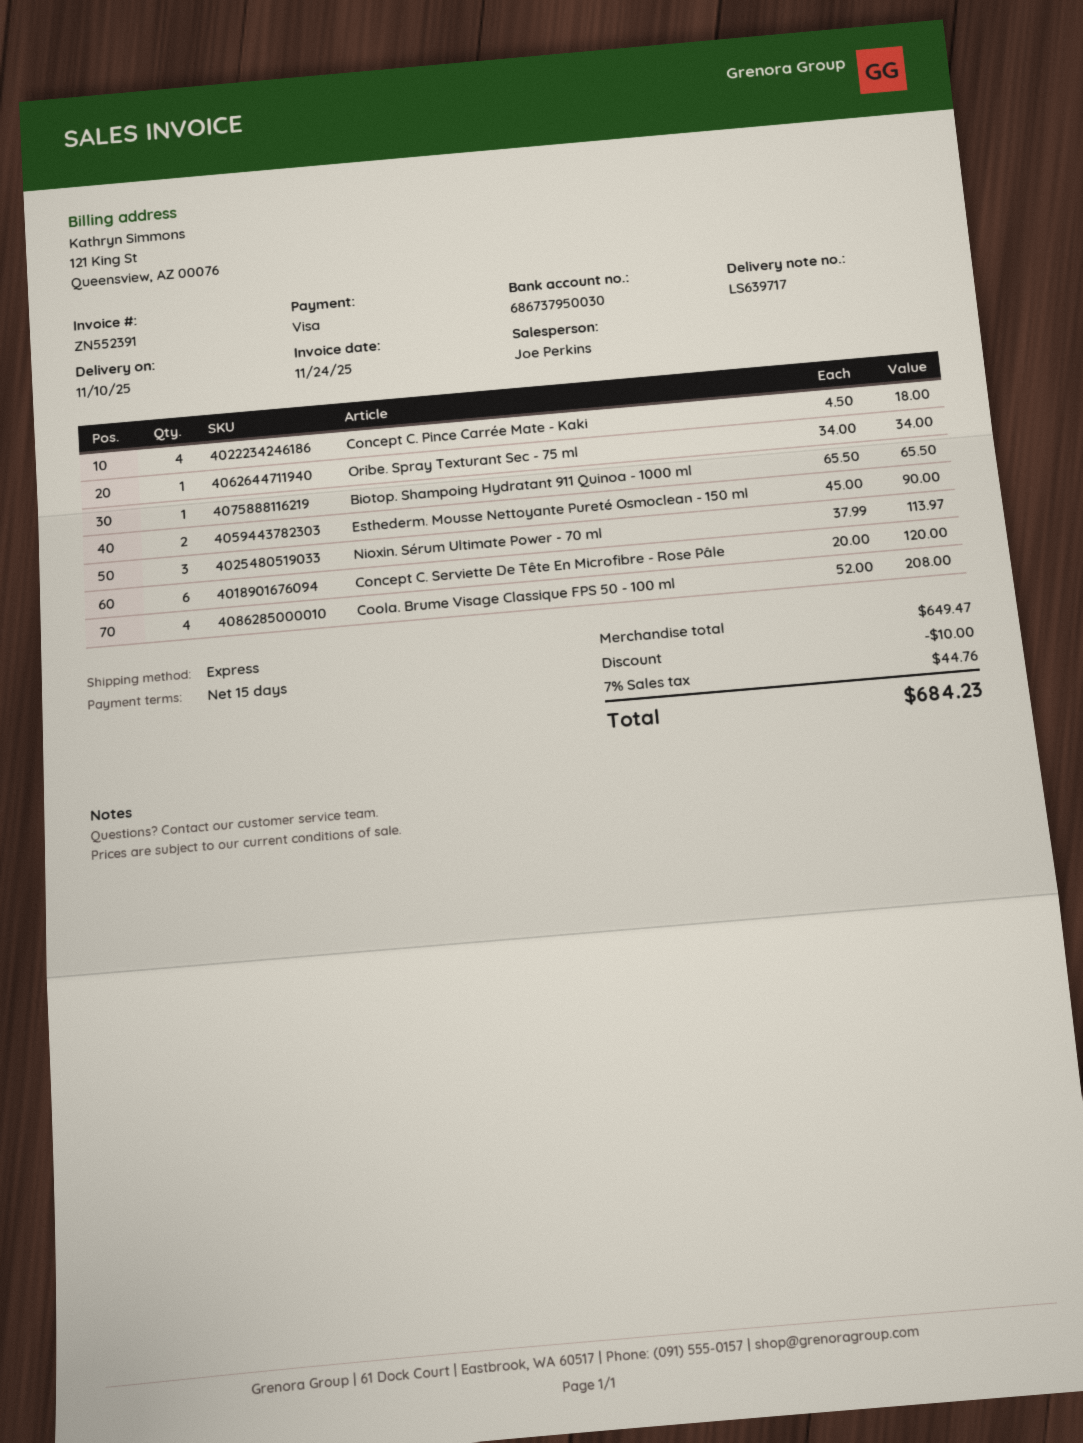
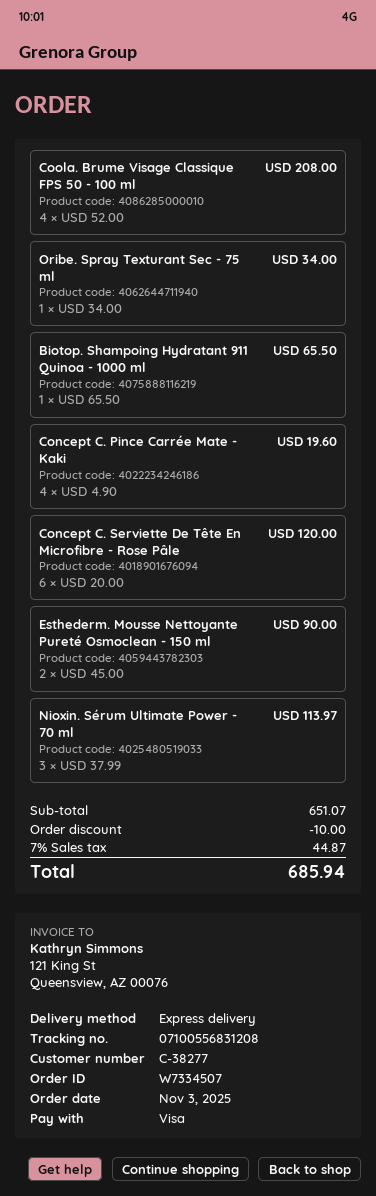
Concept C. Pince Carrée Mate - Kaki: 4 x 4.50 = 18.00 -> 4 x 4.90 = 19.60
subtotal: 649.47 -> 651.07
tax: 7% = 44.76 -> 7% = 44.87
total: 684.23 -> 685.94

